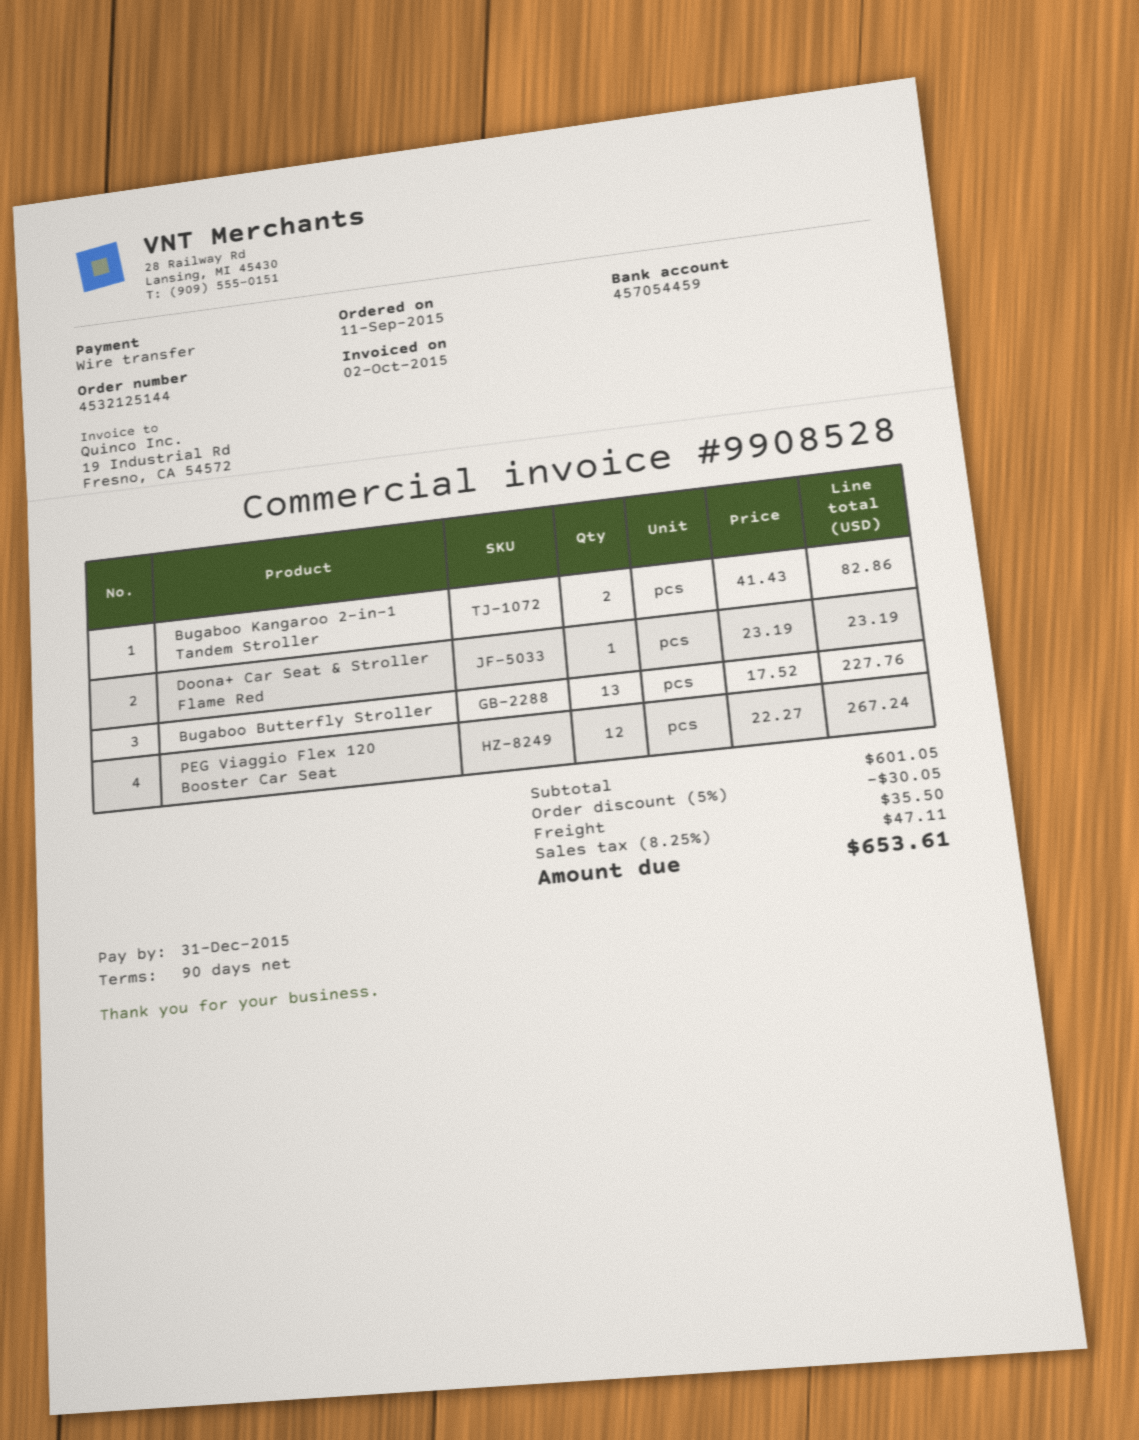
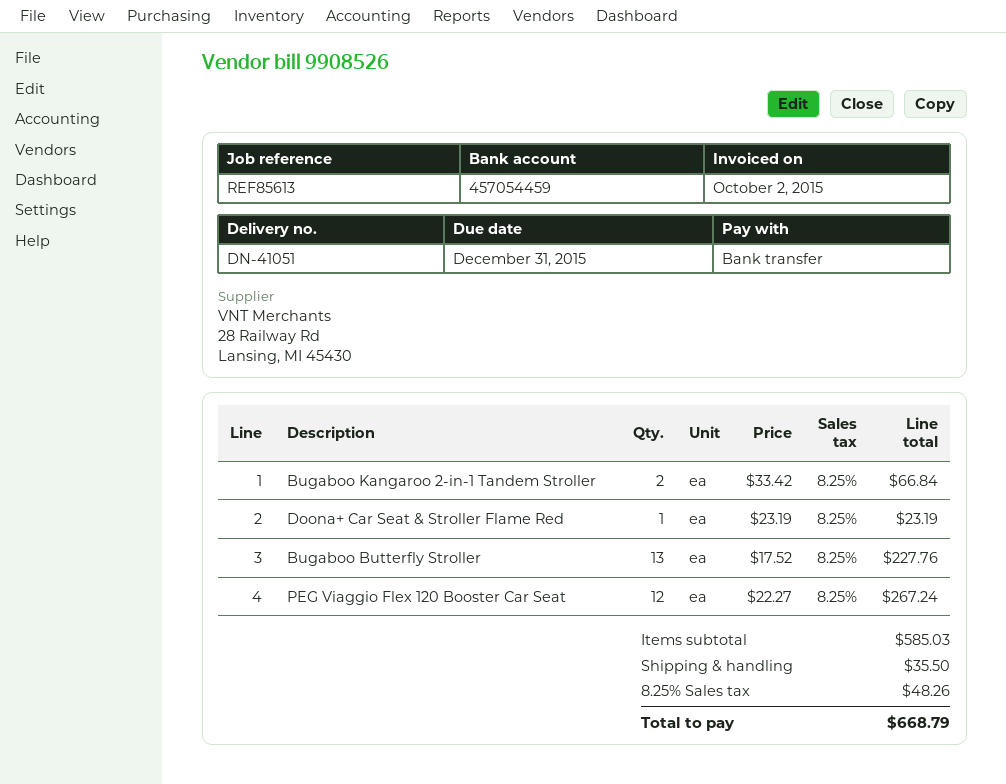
invoice number: 9908528 -> 9908526
Bugaboo Kangaroo 2-in-1 Tandem Stroller: 2 x 41.43 = 82.86 -> 2 x 33.42 = 66.84
subtotal: 601.05 -> 585.03
discount: 5% = 30.05 -> none
tax: 8.25% = 47.11 -> 8.25% = 48.26
total: 653.61 -> 668.79

